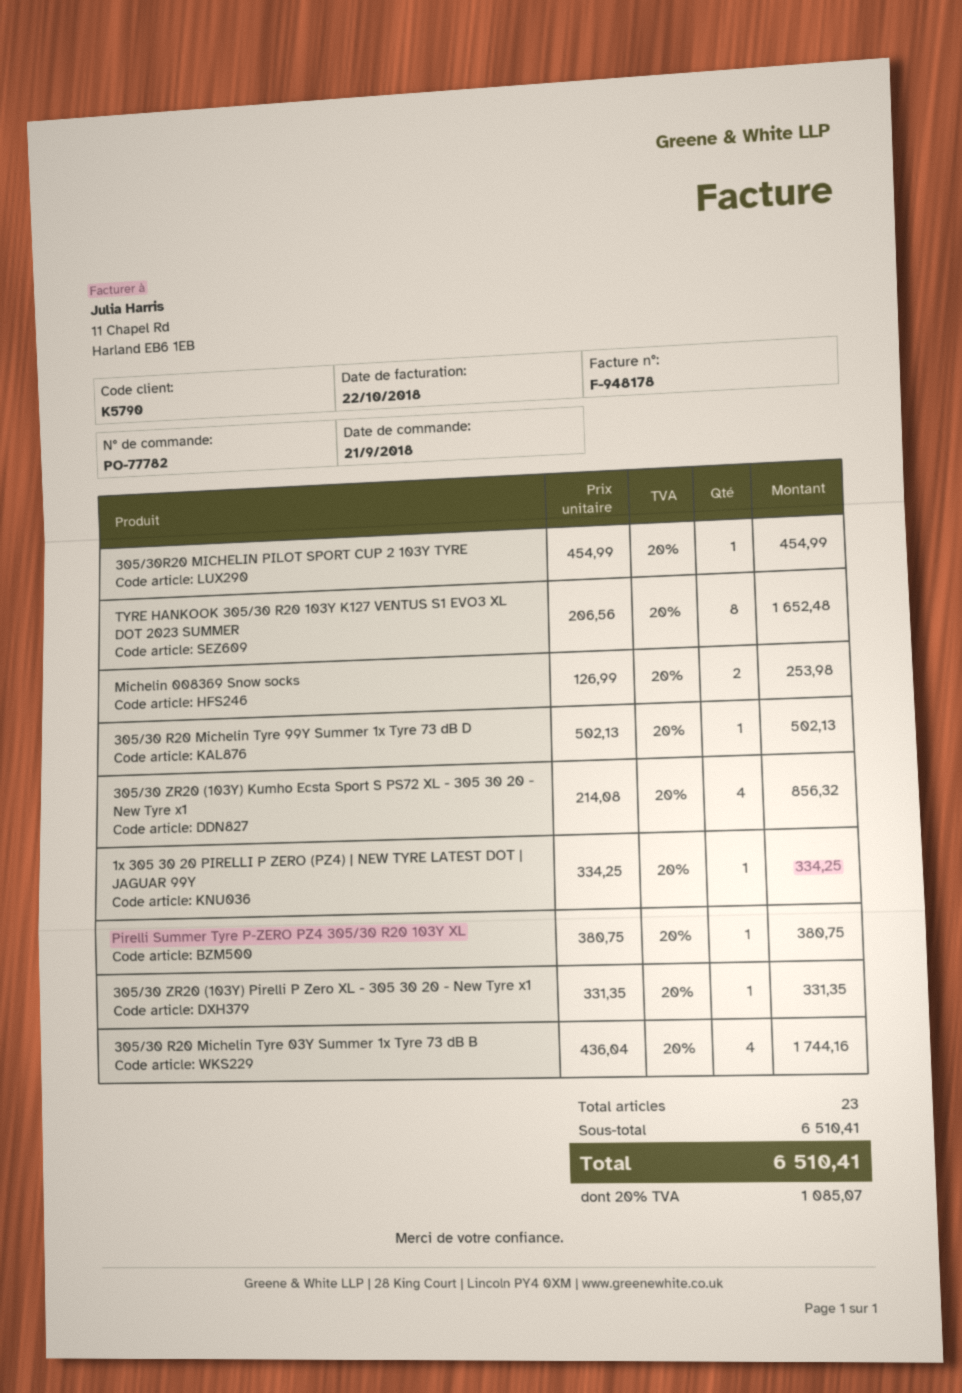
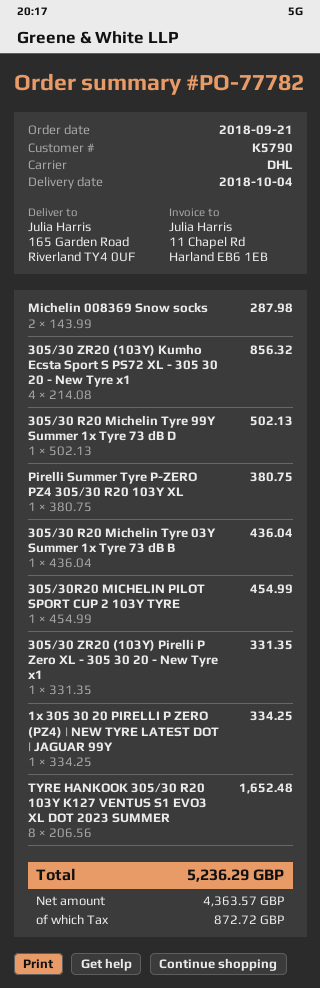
Michelin 008369 Snow socks: 2 x 126.99 = 253.98 -> 2 x 143.99 = 287.98
305/30 R20 Michelin Tyre 03Y Summer 1x Tyre 73 dB B: 4 x 436.04 = 1744.16 -> 1 x 436.04 = 436.04
tax: 1085.07 -> 872.72
total: 6510.41 -> 5236.29

